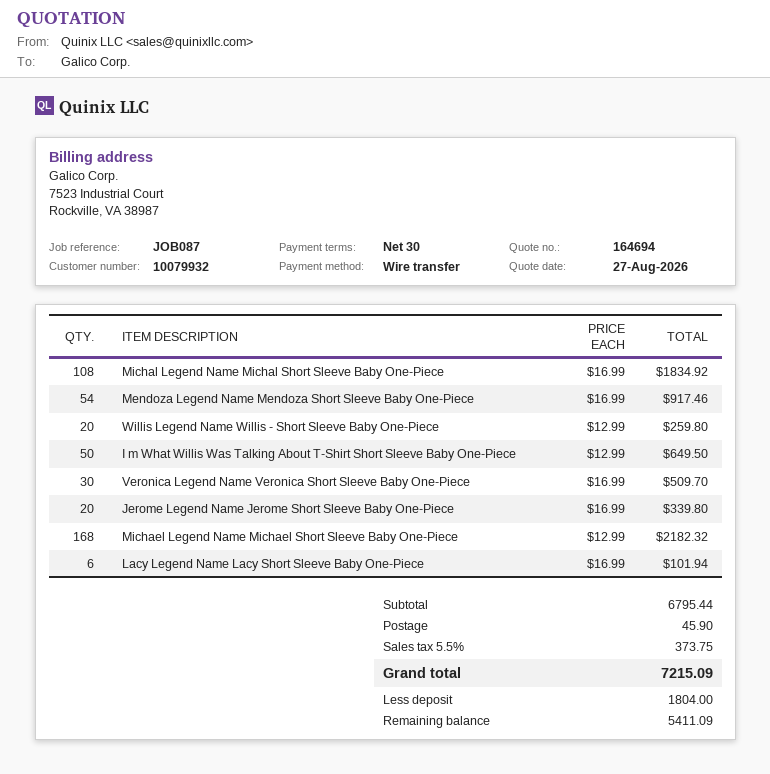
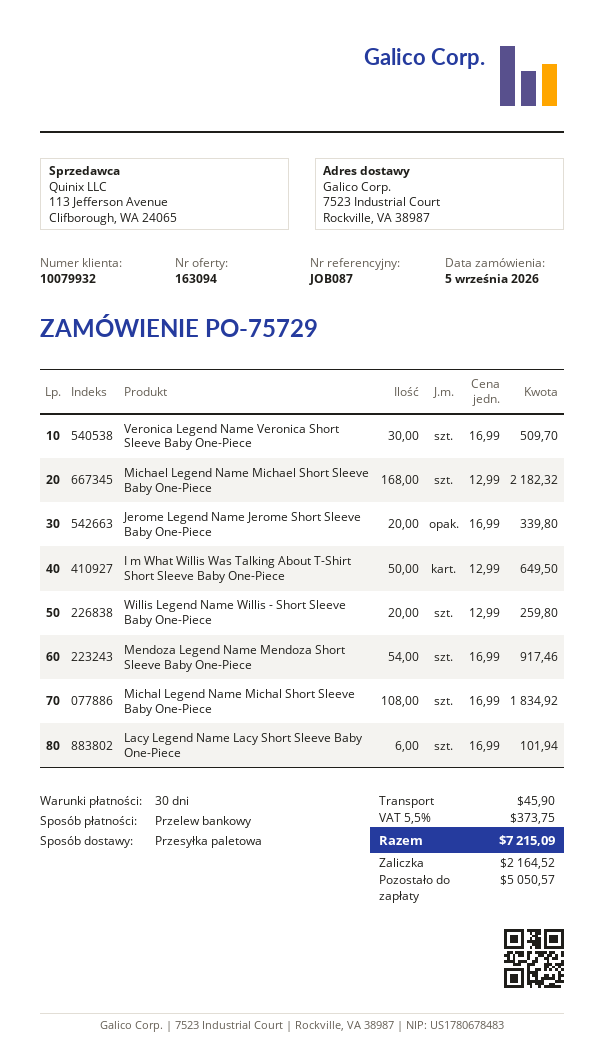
quote number: 164694 -> 163094
deposit: 1804.00 -> 2164.52
balance: 5411.09 -> 5050.57

